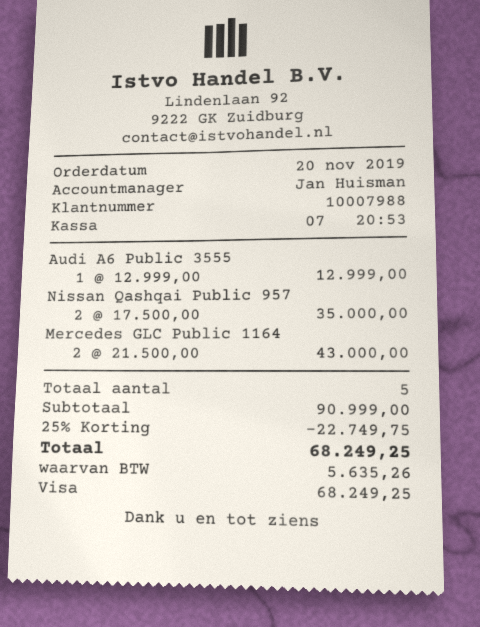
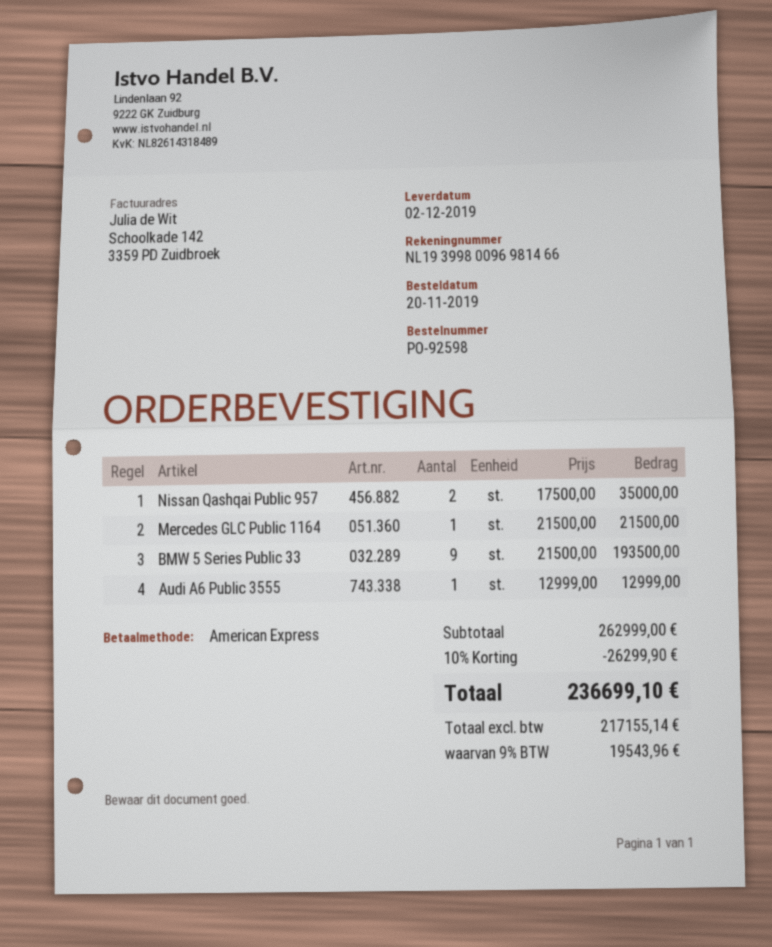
payment method: Visa -> American Express
Mercedes GLC Public 1164: 2 x 21500.00 = 43000.00 -> 1 x 21500.00 = 21500.00
BMW 5 Series Public 33: none -> 9 x 21500.00 = 193500.00
subtotal: 90999.00 -> 262999.00
discount: 25% = 22749.75 -> 10% = 26299.90
tax: 5635.26 -> 19543.96
total: 68249.25 -> 236699.10

